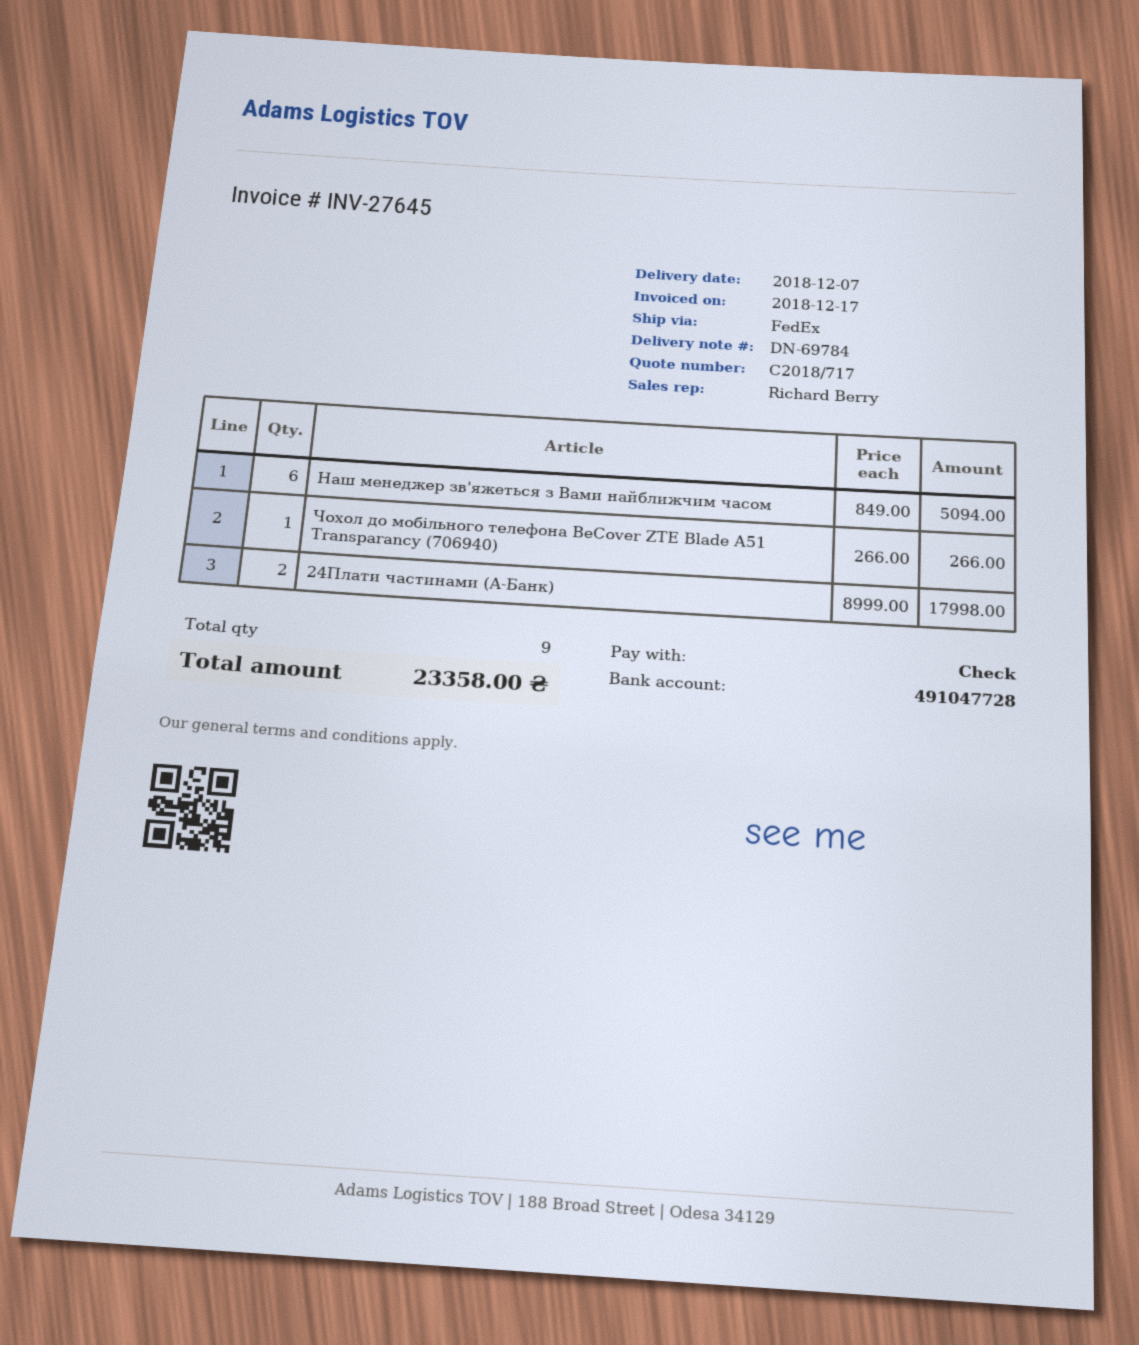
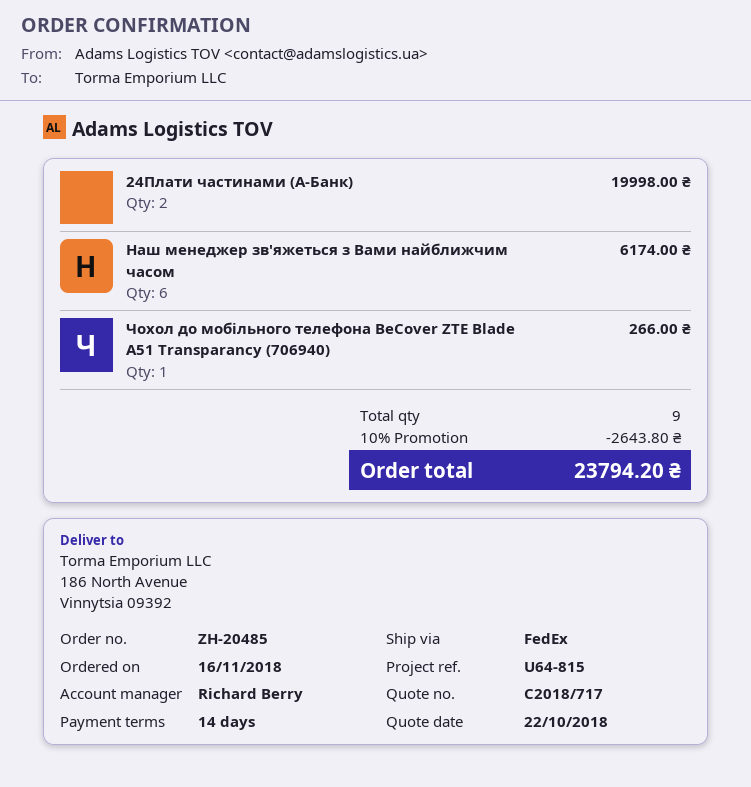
Наш менеджер зв'яжеться з Вами найближчим часом: 6 for 5094.00 -> 6 for 6174.00
24Плати частинами (А-Банк): 2 for 17998.00 -> 2 for 19998.00
discount: none -> 10% = 2643.80
total: 23358.00 -> 23794.20

